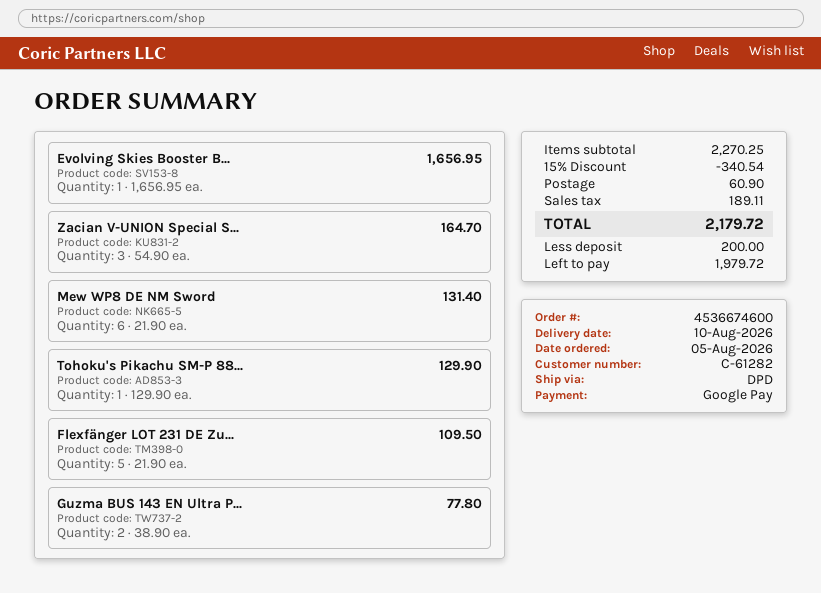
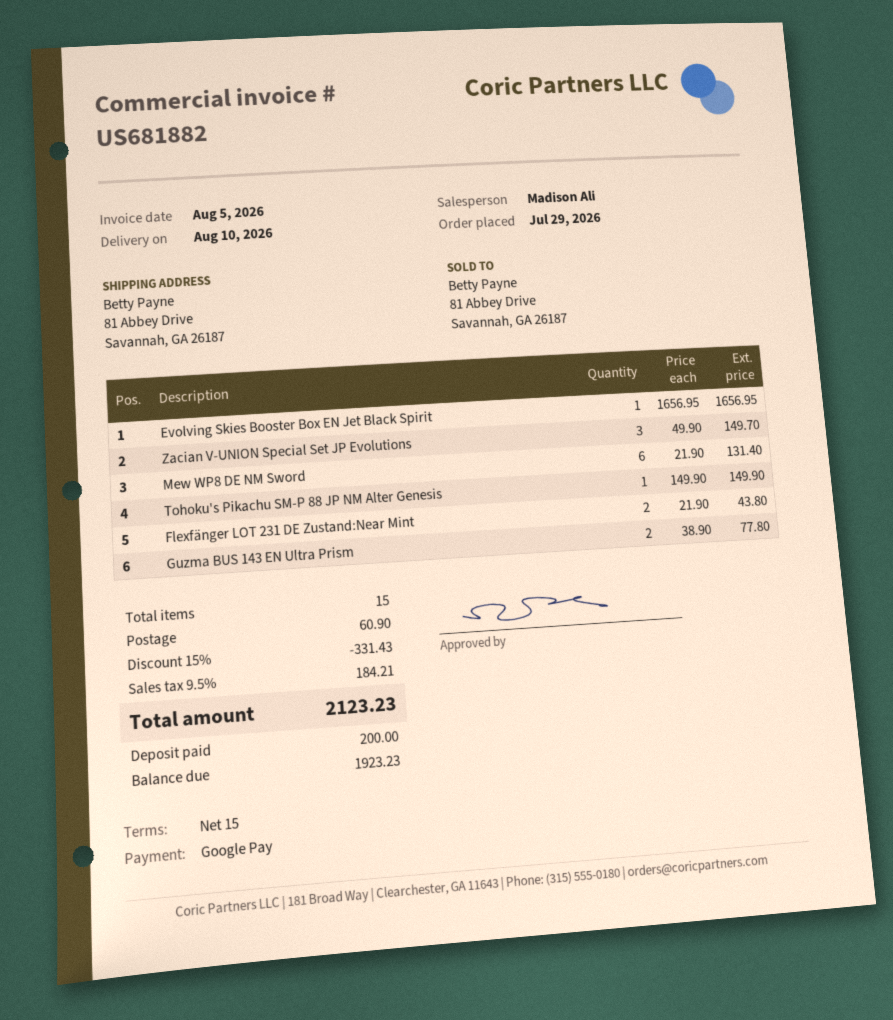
order date: 2026-08-05 -> 2026-07-29
Zacian V-UNION Special S...: 3 x 54.90 = 164.70 -> 3 x 49.90 = 149.70
Tohoku's Pikachu SM-P 88...: 1 x 129.90 = 129.90 -> 1 x 149.90 = 149.90
Flexfänger LOT 231 DE Zu...: 5 x 21.90 = 109.50 -> 2 x 21.90 = 43.80
discount: 15% = 340.54 -> 15% = 331.43
tax: 189.11 -> 184.21
total: 2179.72 -> 2123.23
balance: 1979.72 -> 1923.23

